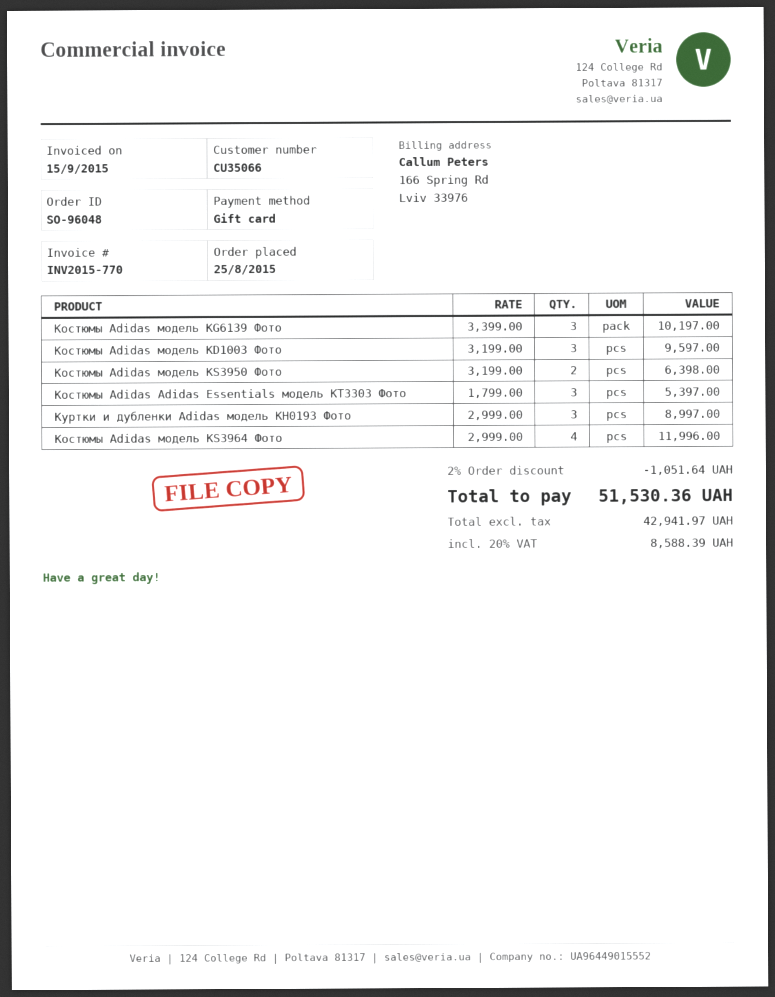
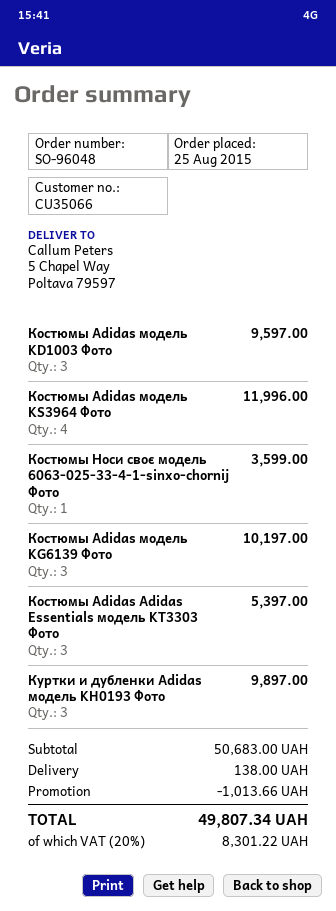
Костюмы Adidas модель KS3950 Фото: 2 for 6398.00 -> none
Куртки и дубленки Adidas модель KH0193 Фото: 3 for 8997.00 -> 3 for 9897.00
Костюмы Носи своє модель 6063-025-33-4-1-sinxo-chornij Фото: none -> 1 for 3599.00
discount: 1051.64 -> 1013.66
shipping: none -> 138.00
tax: 20% = 8588.39 -> 20% = 8301.22
total: 51530.36 -> 49807.34

